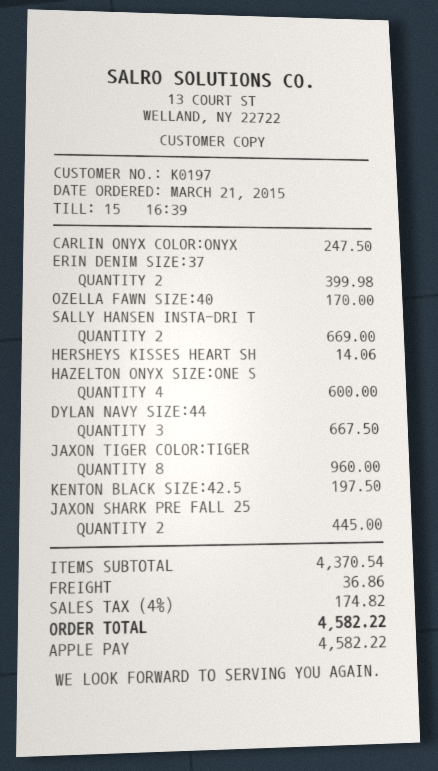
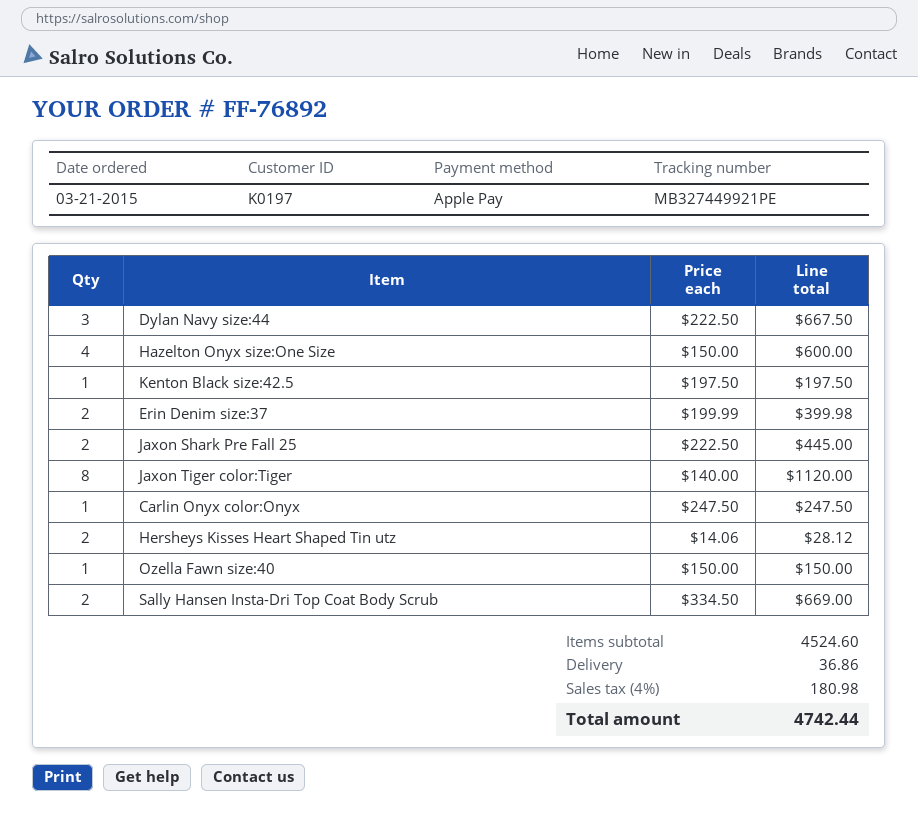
OZELLA FAWN SIZE:40: 1 for 170.00 -> 1 for 150.00
HERSHEYS KISSES HEART SH: 1 for 14.06 -> 2 for 28.12
JAXON TIGER COLOR:TIGER: 8 for 960.00 -> 8 for 1120.00
subtotal: 4370.54 -> 4524.60
tax: 4% = 174.82 -> 4% = 180.98
total: 4582.22 -> 4742.44

